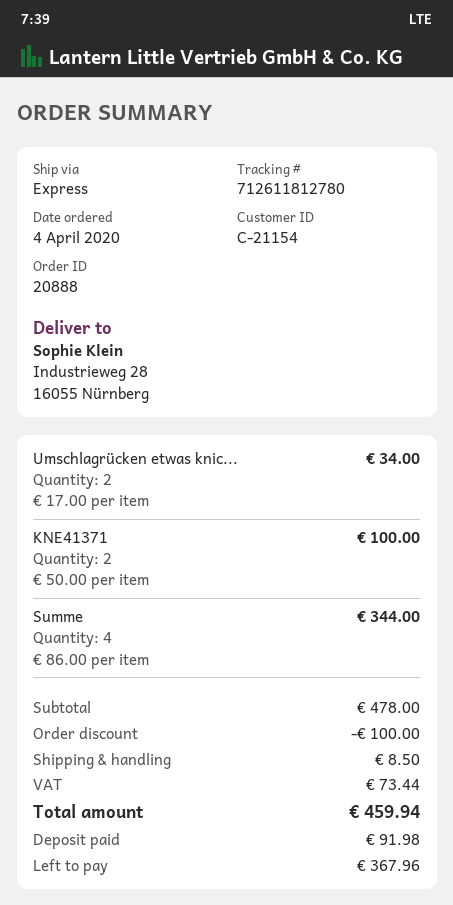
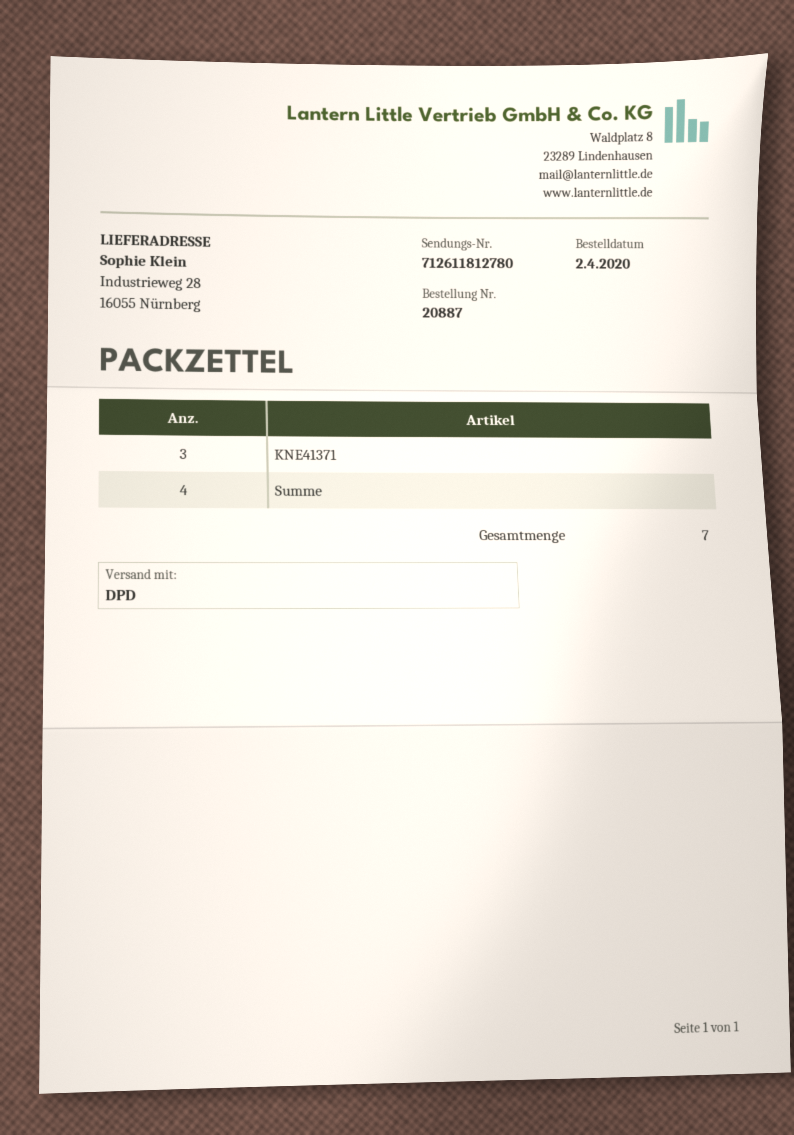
order number: 20888 -> 20887
order date: 2020-04-04 -> 2020-04-02
shipping method: express -> DPD
Umschlagrücken etwas knic...: 2 -> none
KNE41371: 2 -> 3

